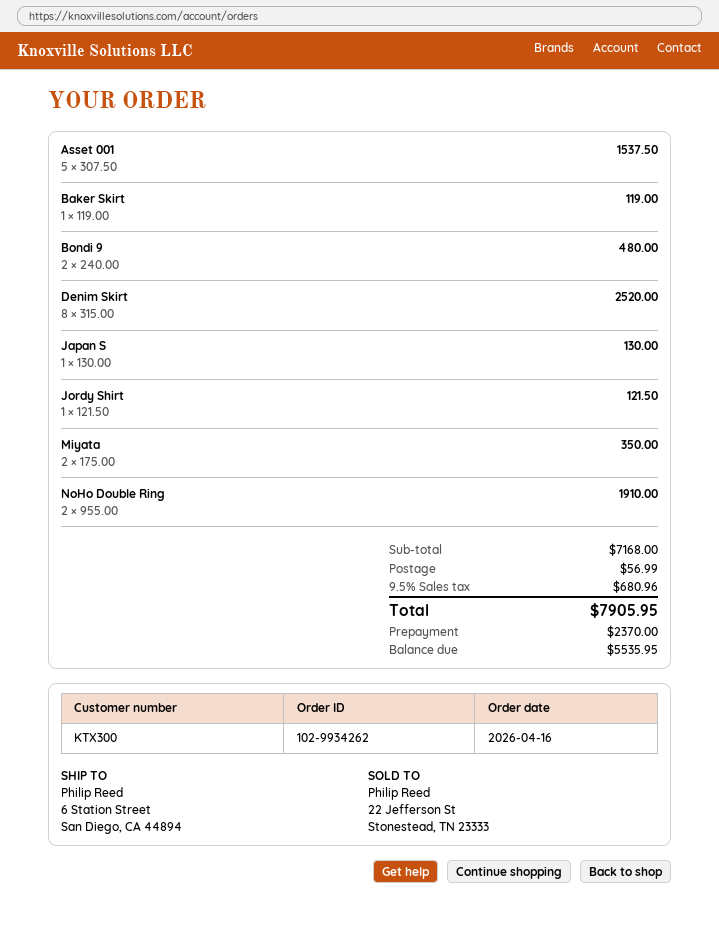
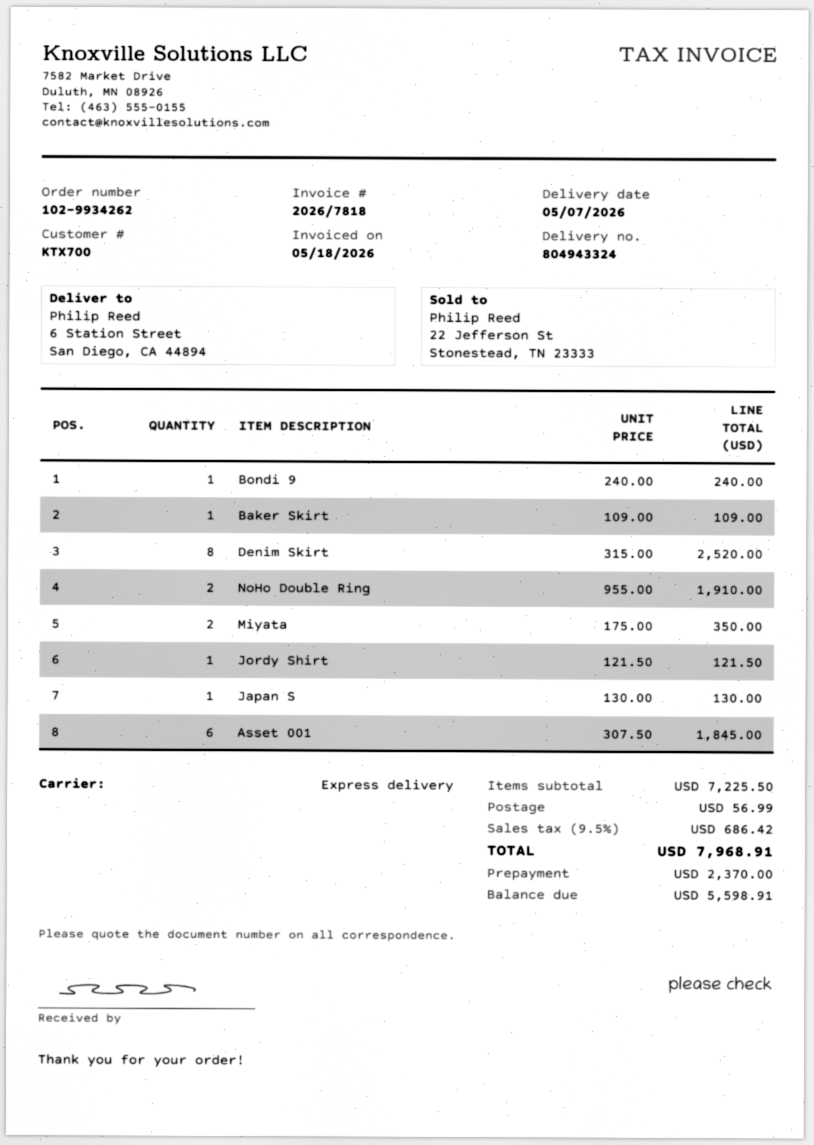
customer number: KTX300 -> KTX700
Asset 001: 5 x 307.50 = 1537.50 -> 6 x 307.50 = 1845.00
Baker Skirt: 1 x 119.00 = 119.00 -> 1 x 109.00 = 109.00
Bondi 9: 2 x 240.00 = 480.00 -> 1 x 240.00 = 240.00
subtotal: 7168.00 -> 7225.50
tax: 9.5% = 680.96 -> 9.5% = 686.42
total: 7905.95 -> 7968.91
balance: 5535.95 -> 5598.91

